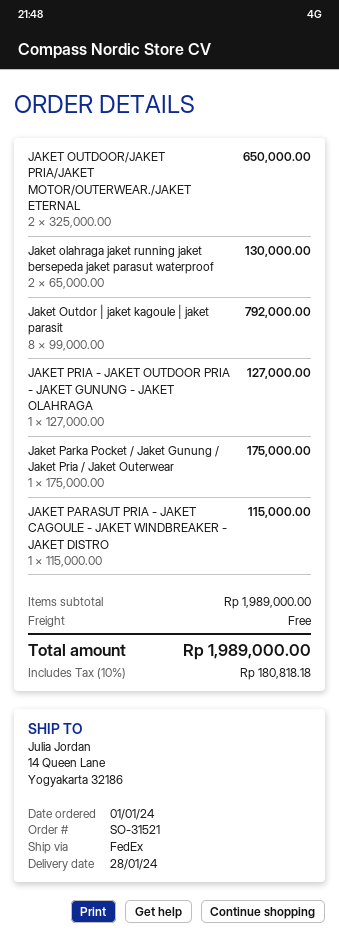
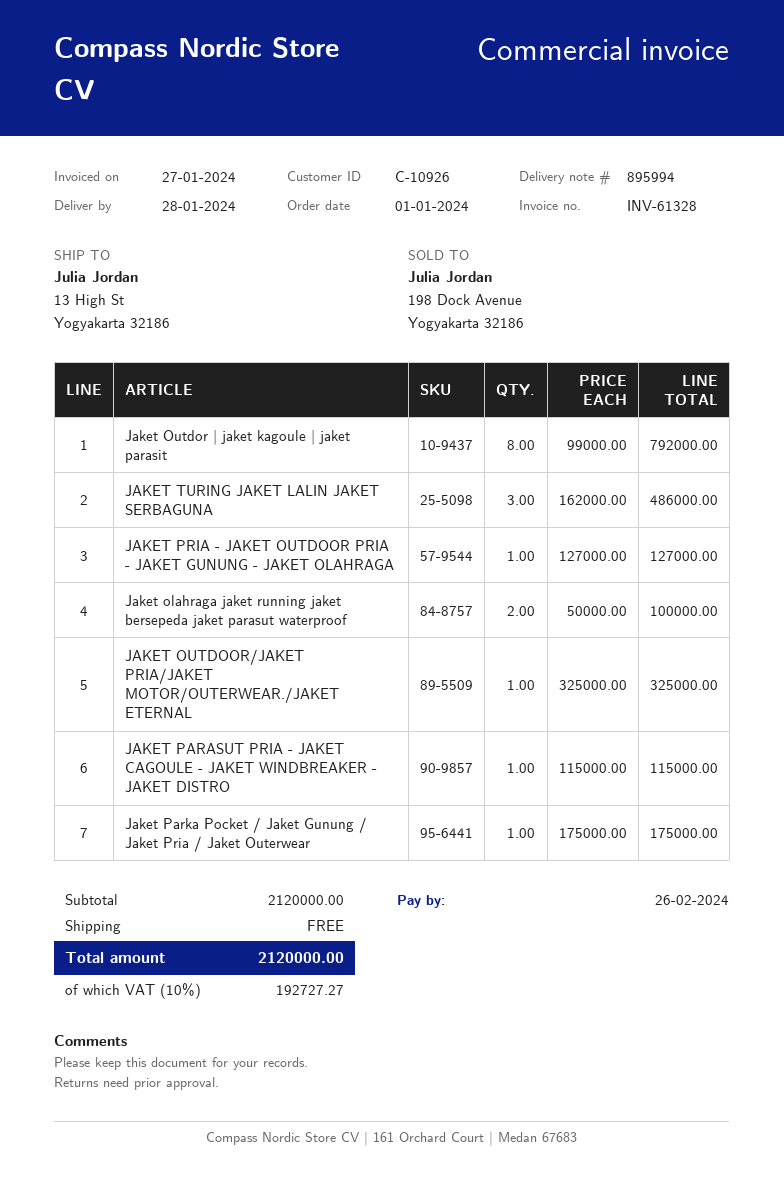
ship to: 14 Queen Lane, Yogyakarta 32186 -> 13 High St, Yogyakarta 32186
JAKET OUTDOOR/JAKET PRIA/JAKET MOTOR/OUTERWEAR./JAKET ETERNAL: 2 x 325000.00 = 650000.00 -> 1 x 325000.00 = 325000.00
Jaket olahraga jaket running jaket bersepeda jaket parasut waterproof: 2 x 65000.00 = 130000.00 -> 2 x 50000.00 = 100000.00
JAKET TURING JAKET LALIN JAKET SERBAGUNA: none -> 3 x 162000.00 = 486000.00
subtotal: 1989000.00 -> 2120000.00
tax: 10% = 180818.18 -> 10% = 192727.27
total: 1989000.00 -> 2120000.00

